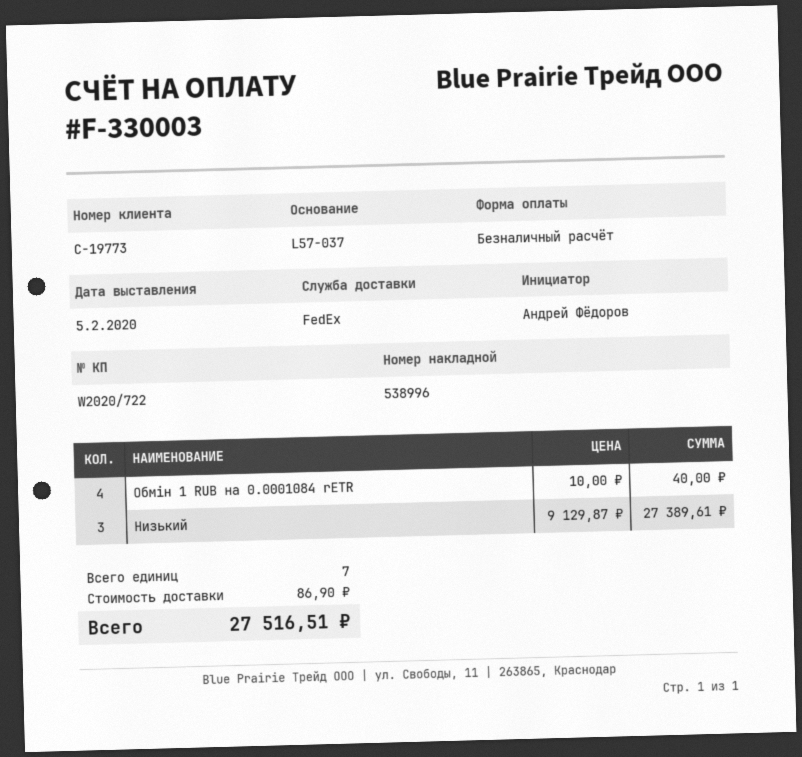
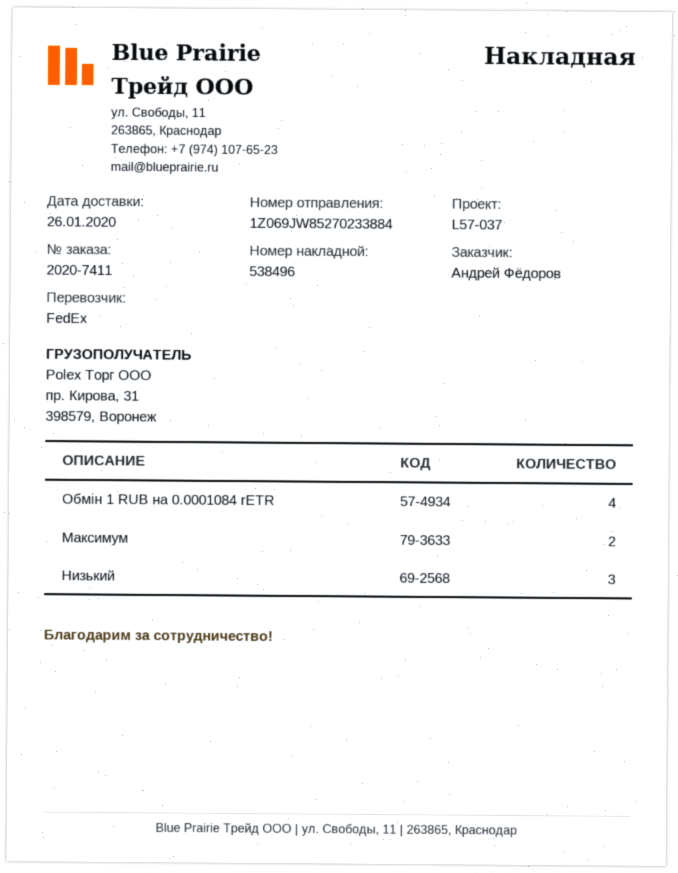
delivery note number: 538996 -> 538496
Максимум: none -> 2

